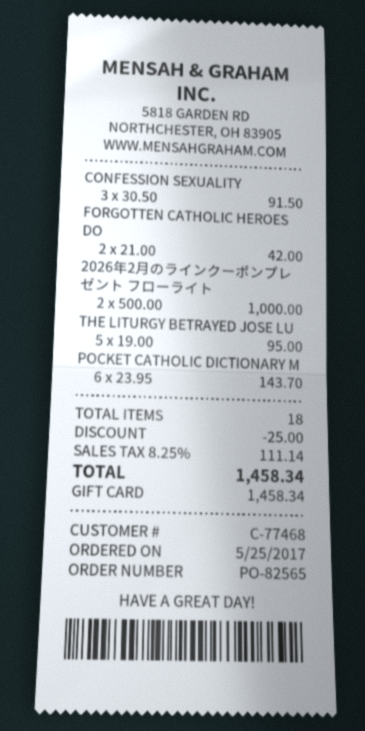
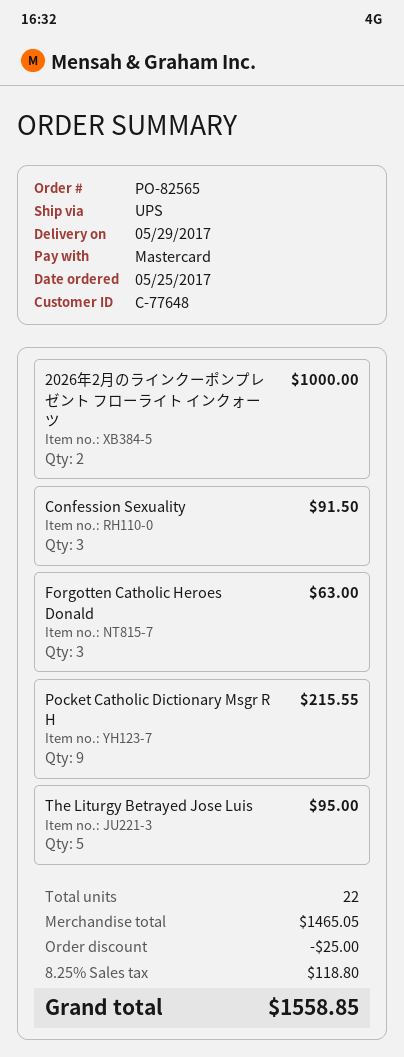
customer number: C-77468 -> C-77648
payment method: gift card -> Mastercard
FORGOTTEN CATHOLIC HEROES DO: 2 for 42.00 -> 3 for 63.00
POCKET CATHOLIC DICTIONARY M: 6 for 143.70 -> 9 for 215.55
total quantity: 18 -> 22
tax: 8.25% = 111.14 -> 8.25% = 118.80
total: 1458.34 -> 1558.85

